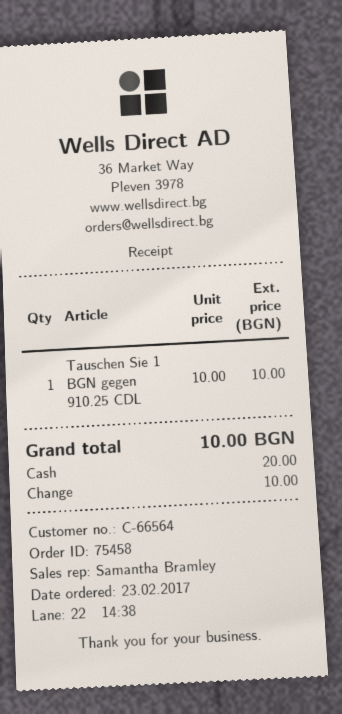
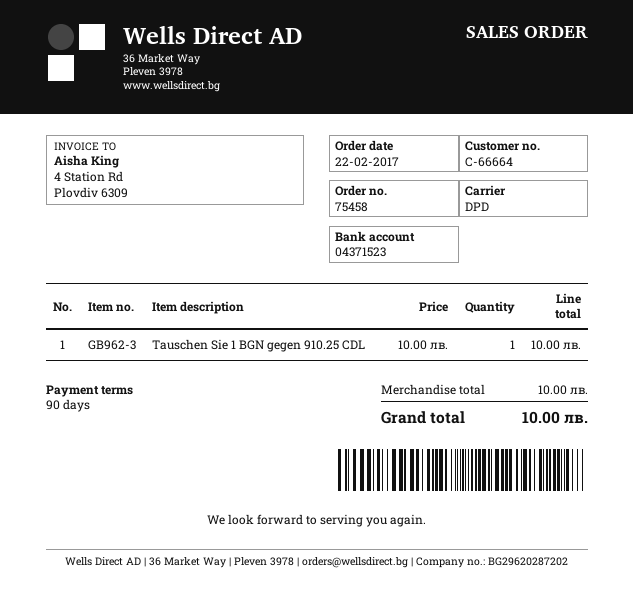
order date: 2017-02-23 -> 2017-02-22
customer number: C-66564 -> C-66664

